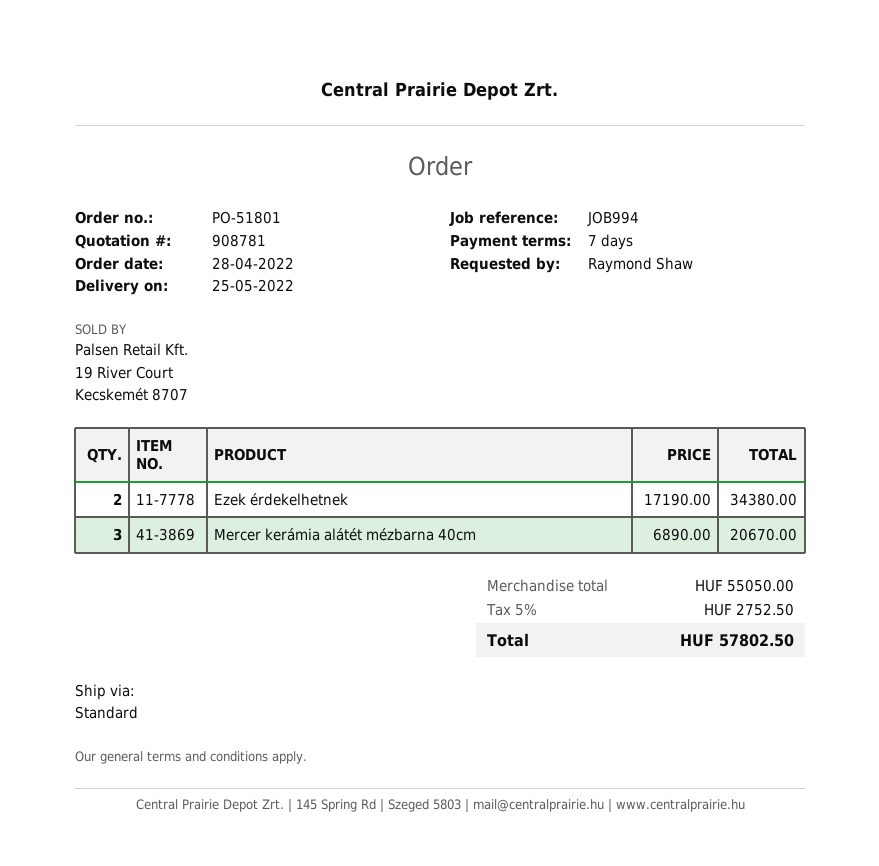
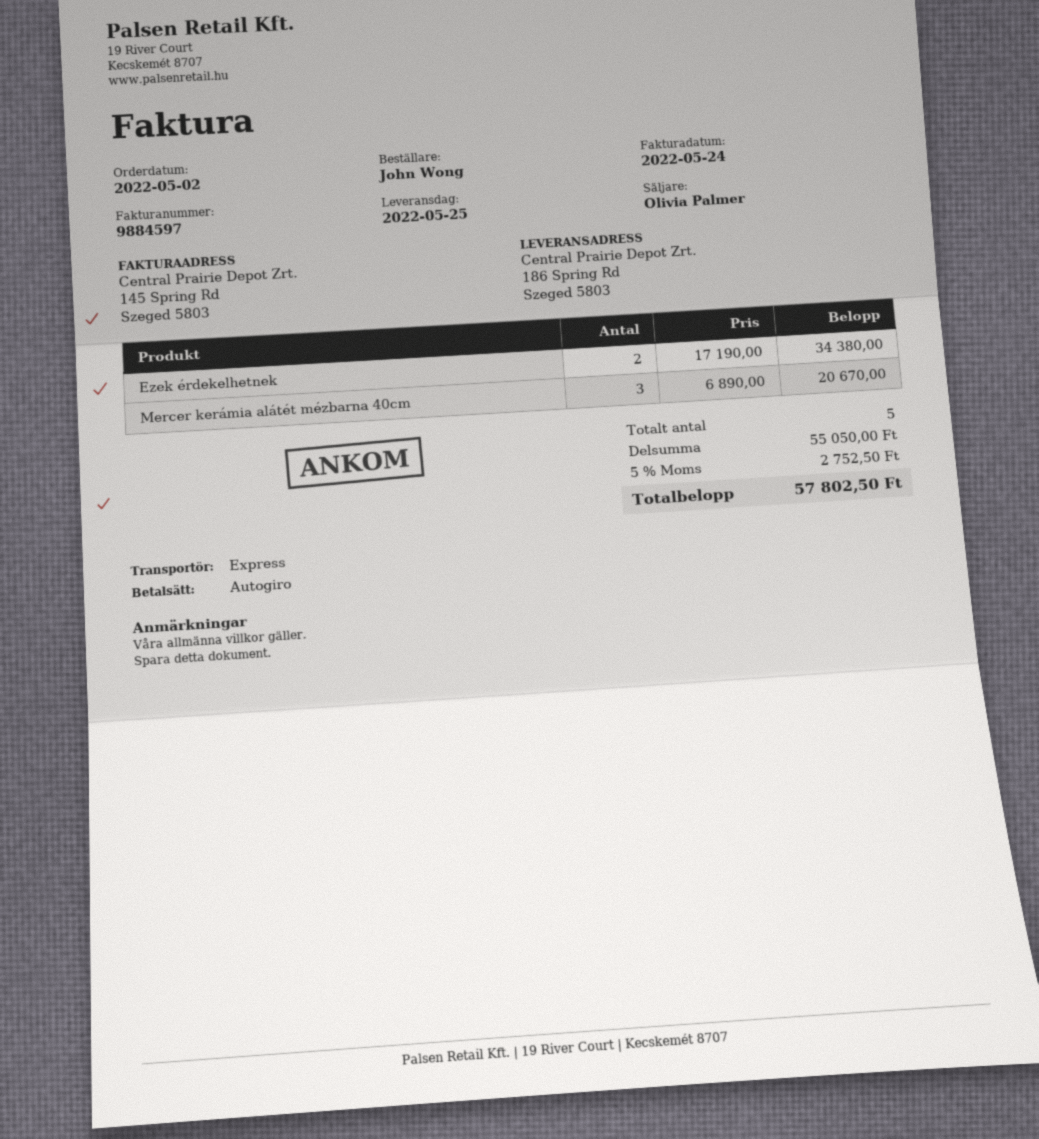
order date: 2022-04-28 -> 2022-05-02
ordered by: Raymond Shaw -> John Wong
shipping method: standard -> express

